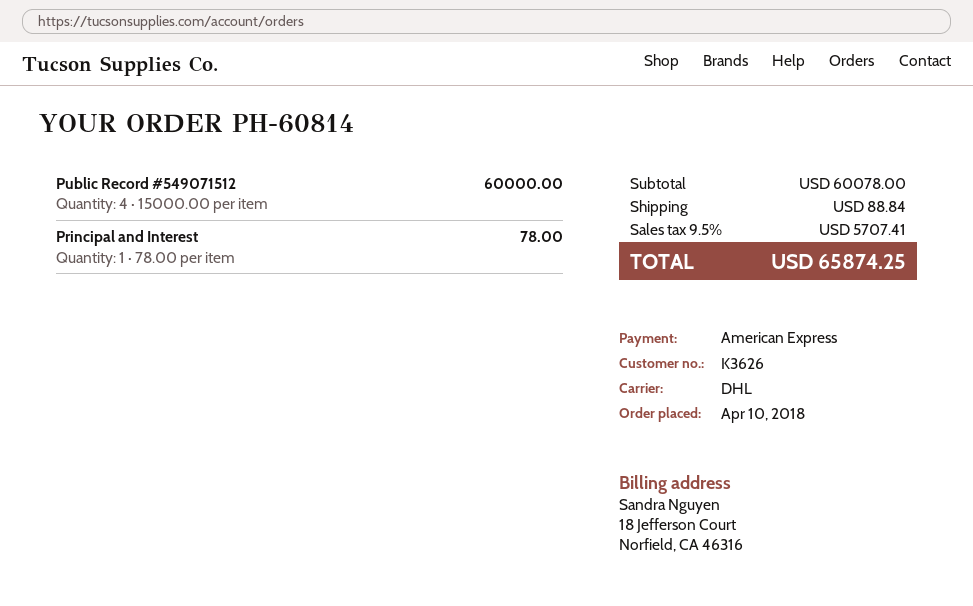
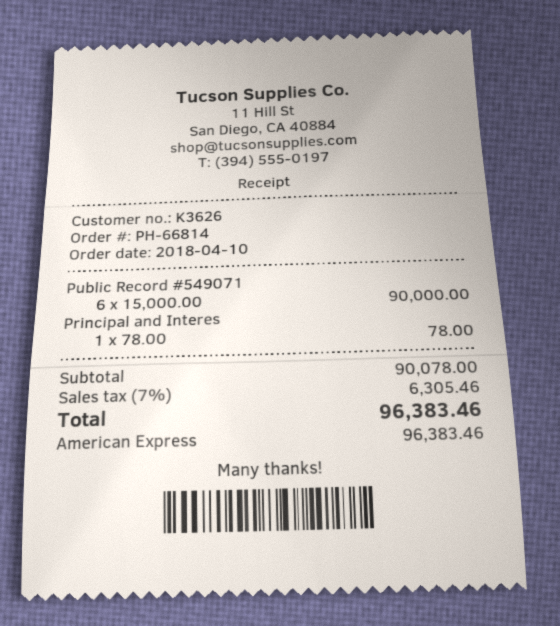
order number: PH-60814 -> PH-66814
Public Record #549071512: 4 x 15000.00 = 60000.00 -> 6 x 15000.00 = 90000.00
subtotal: 60078.00 -> 90078.00
shipping: 88.84 -> none
tax: 9.5% = 5707.41 -> 7% = 6305.46
total: 65874.25 -> 96383.46

